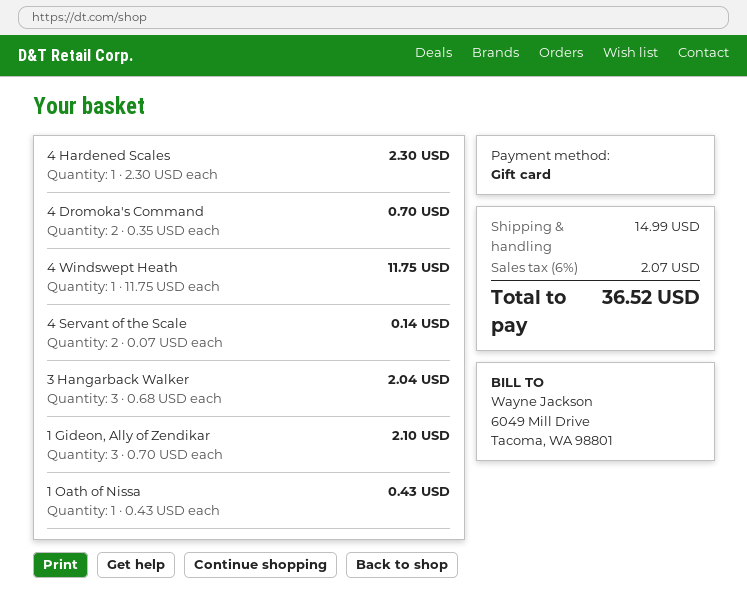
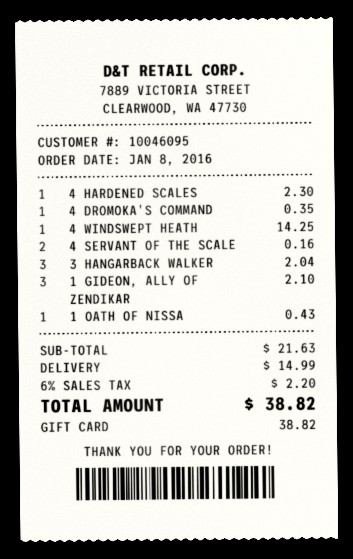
4 Dromoka's Command: 2 for 0.70 -> 1 for 0.35
4 Windswept Heath: 1 for 11.75 -> 1 for 14.25
4 Servant of the Scale: 2 for 0.14 -> 2 for 0.16
tax: 6% = 2.07 -> 6% = 2.20
total: 36.52 -> 38.82

